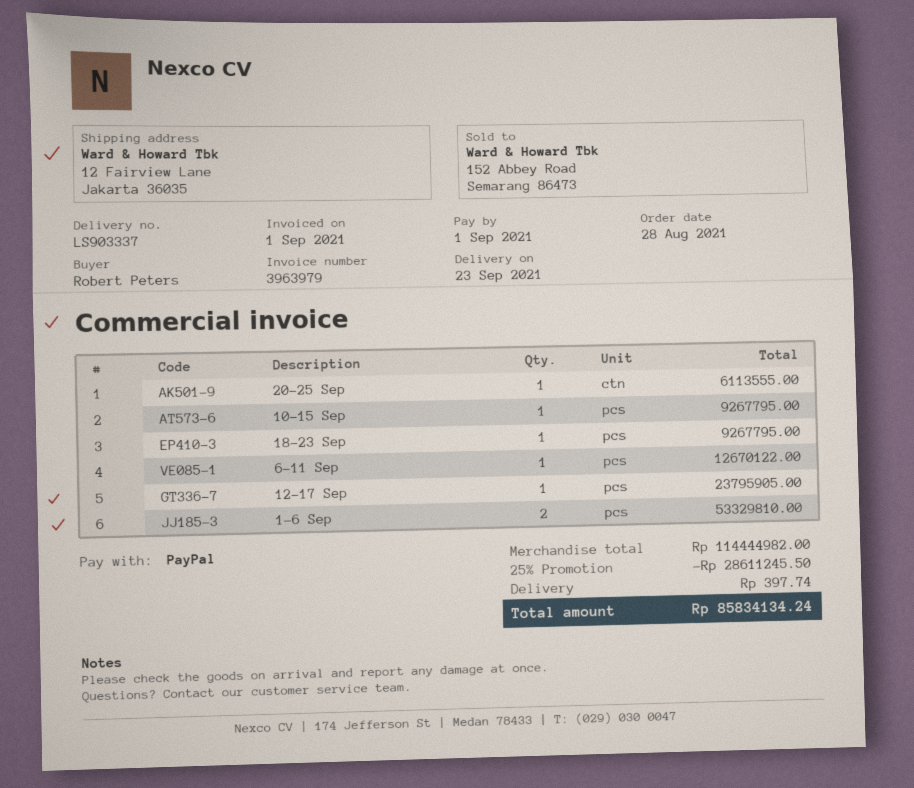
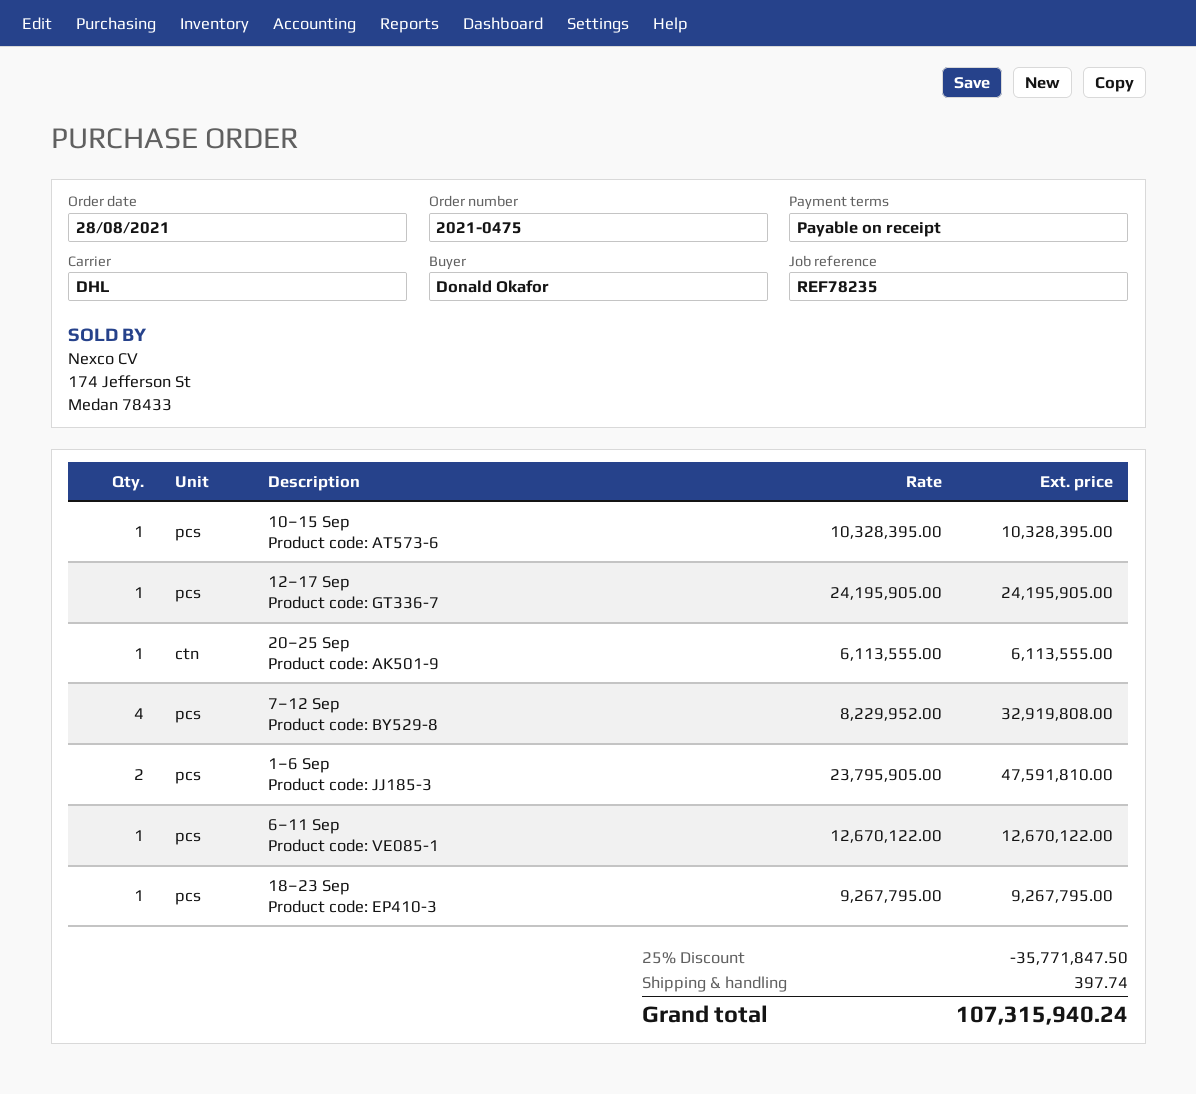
ordered by: Robert Peters -> Donald Okafor
10–15 Sep: 1 for 9267795.00 -> 1 for 10328395.00
12–17 Sep: 1 for 23795905.00 -> 1 for 24195905.00
1–6 Sep: 2 for 53329810.00 -> 2 for 47591810.00
7–12 Sep: none -> 4 for 32919808.00
discount: 25% = 28611245.50 -> 25% = 35771847.50
total: 85834134.24 -> 107315940.24

